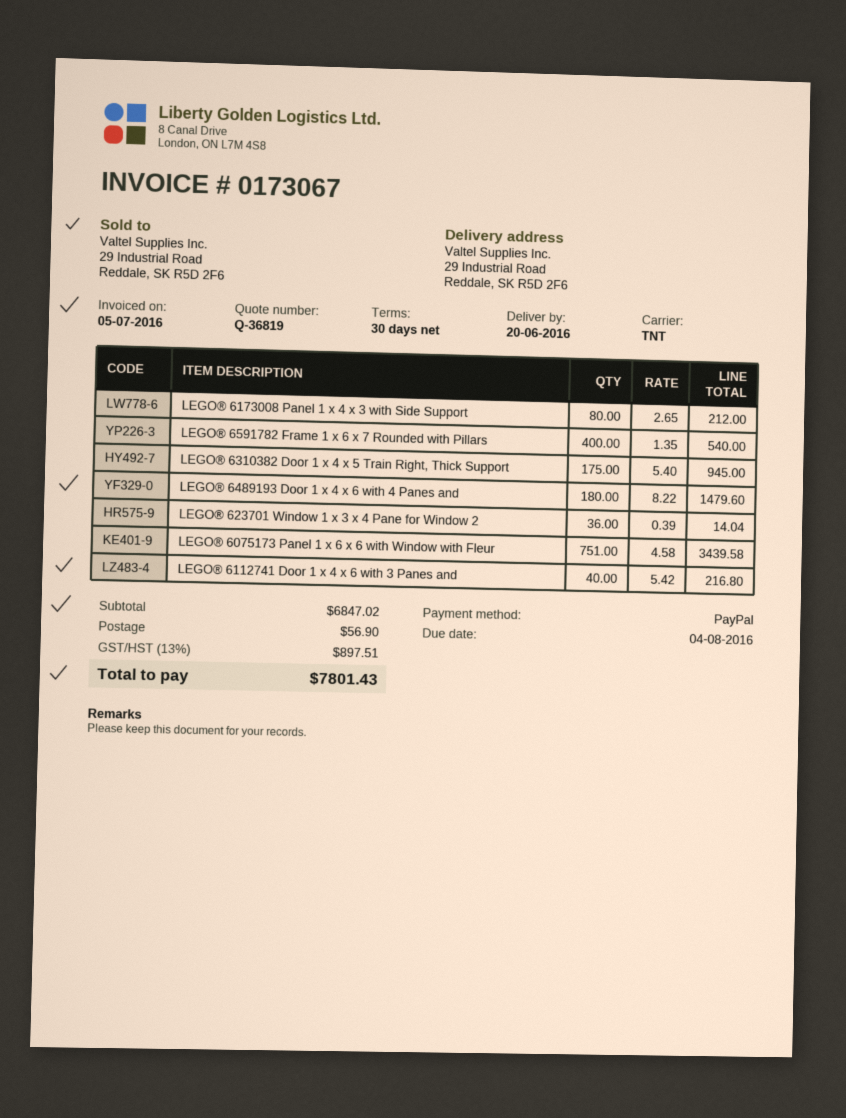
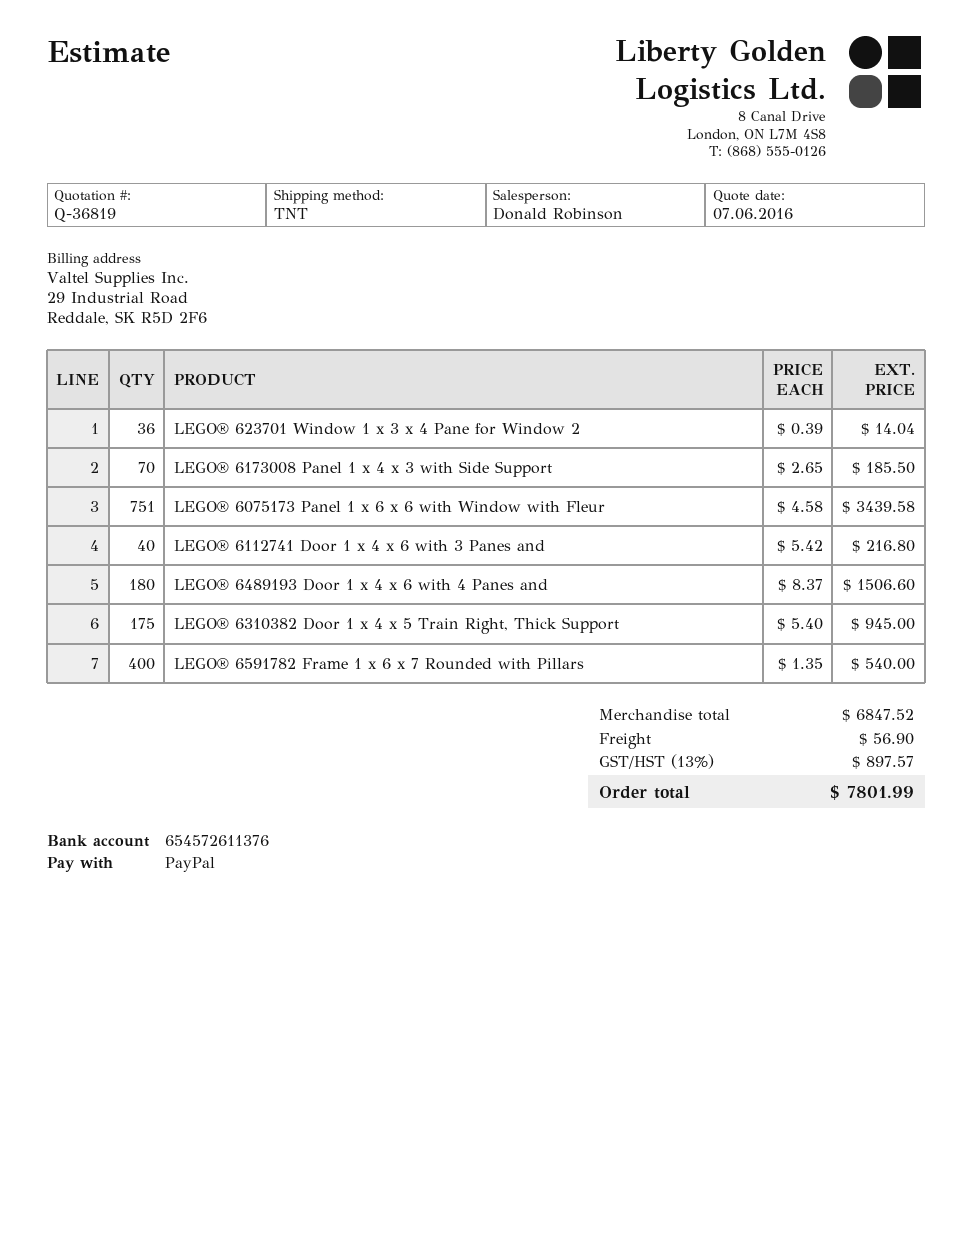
LEGO® 6173008 Panel 1 x 4 x 3 with Side Support: 80 x 2.65 = 212.00 -> 70 x 2.65 = 185.50
LEGO® 6489193 Door 1 x 4 x 6 with 4 Panes and: 180 x 8.22 = 1479.60 -> 180 x 8.37 = 1506.60
subtotal: 6847.02 -> 6847.52
tax: 13% = 897.51 -> 13% = 897.57
total: 7801.43 -> 7801.99

